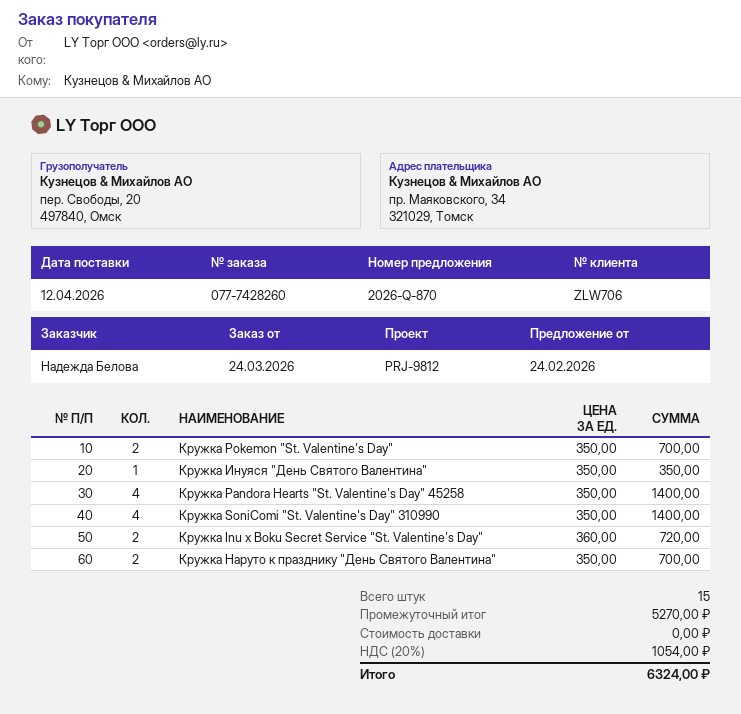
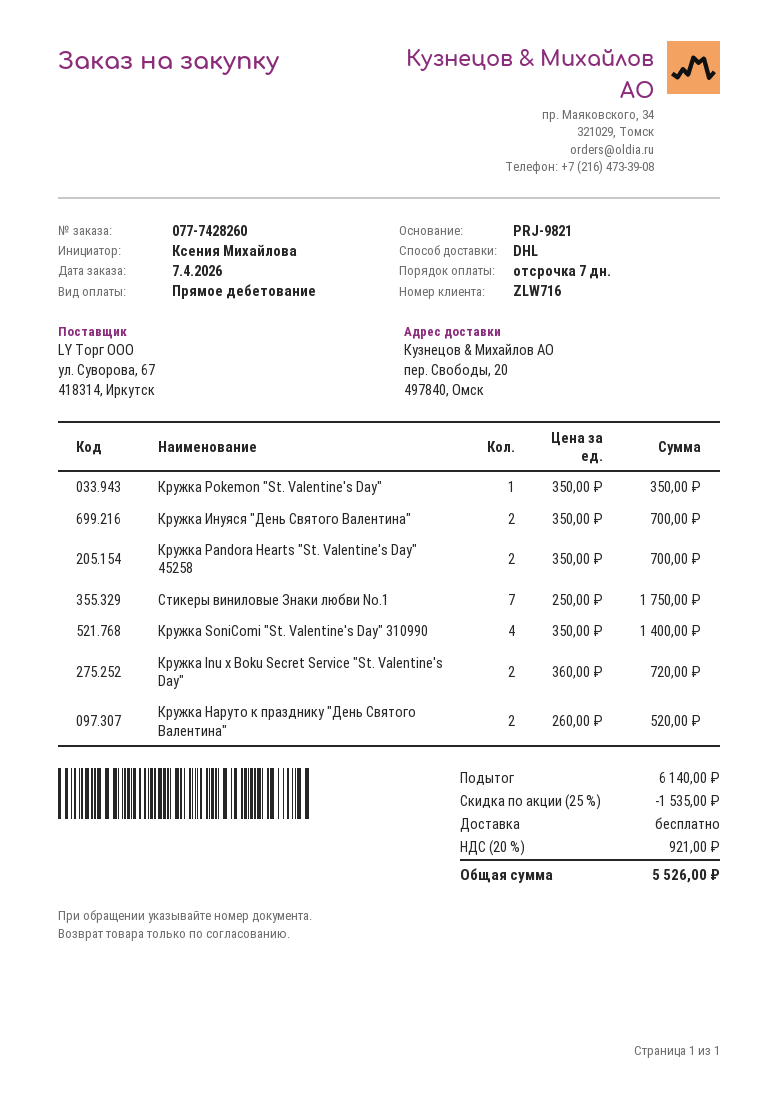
order date: 2026-03-24 -> 2026-04-07
customer number: ZLW706 -> ZLW716
reference: PRJ-9812 -> PRJ-9821
ordered by: Надежда Белова -> Ксения Михайлова
Кружка Pokemon "St. Valentine's Day": 2 x 350.00 = 700.00 -> 1 x 350.00 = 350.00
Кружка Инуяся "День Святого Валентина": 1 x 350.00 = 350.00 -> 2 x 350.00 = 700.00
Кружка Pandora Hearts "St. Valentine's Day" 45258: 4 x 350.00 = 1400.00 -> 2 x 350.00 = 700.00
Кружка Наруто к празднику "День Святого Валентина": 2 x 350.00 = 700.00 -> 2 x 260.00 = 520.00
Стикеры виниловые Знаки любви No.1: none -> 7 x 250.00 = 1750.00
subtotal: 5270.00 -> 6140.00
discount: none -> 25% = 1535.00
tax: 20% = 1054.00 -> 20% = 921.00
total: 6324.00 -> 5526.00

